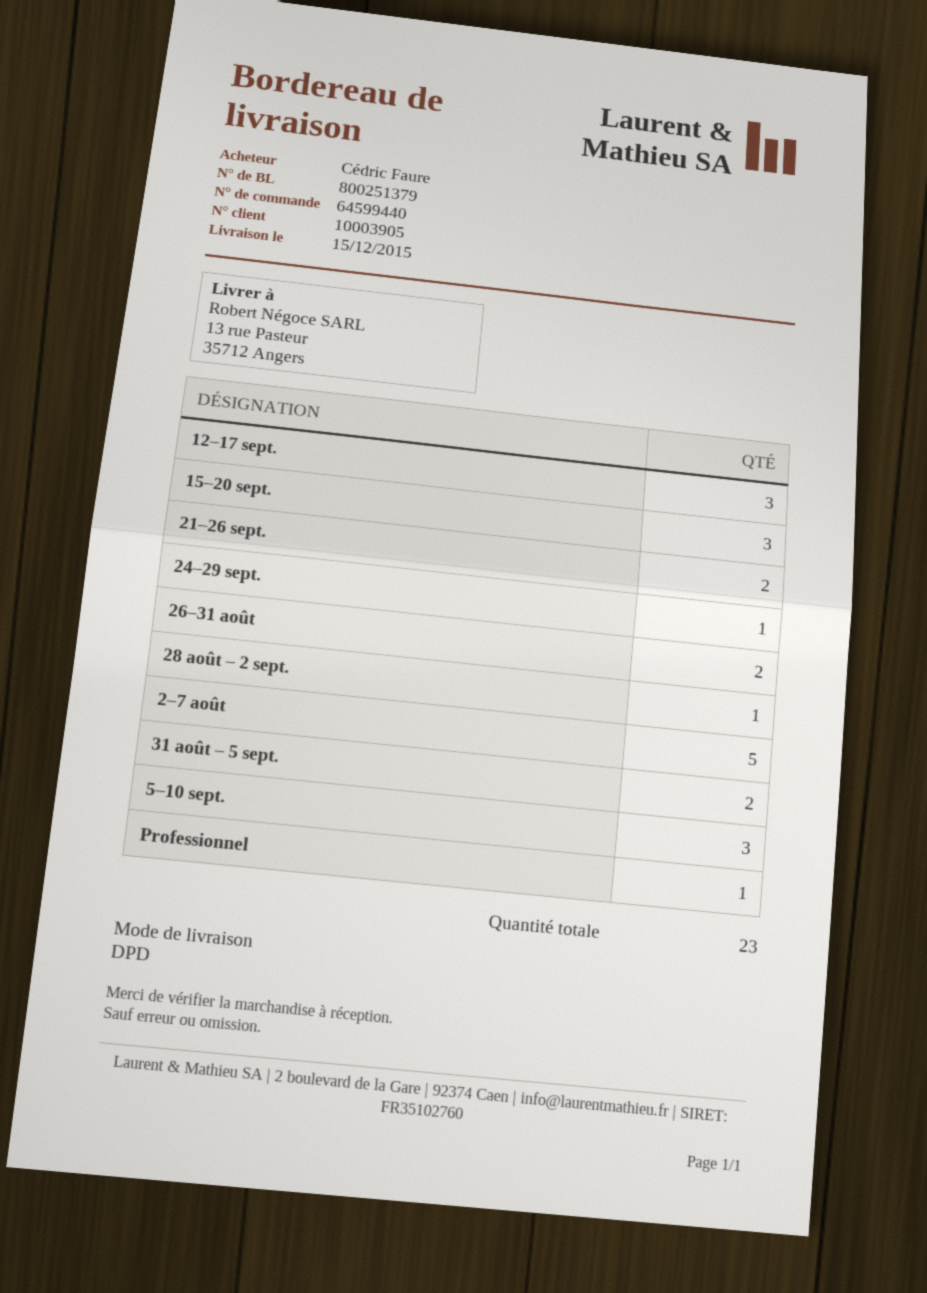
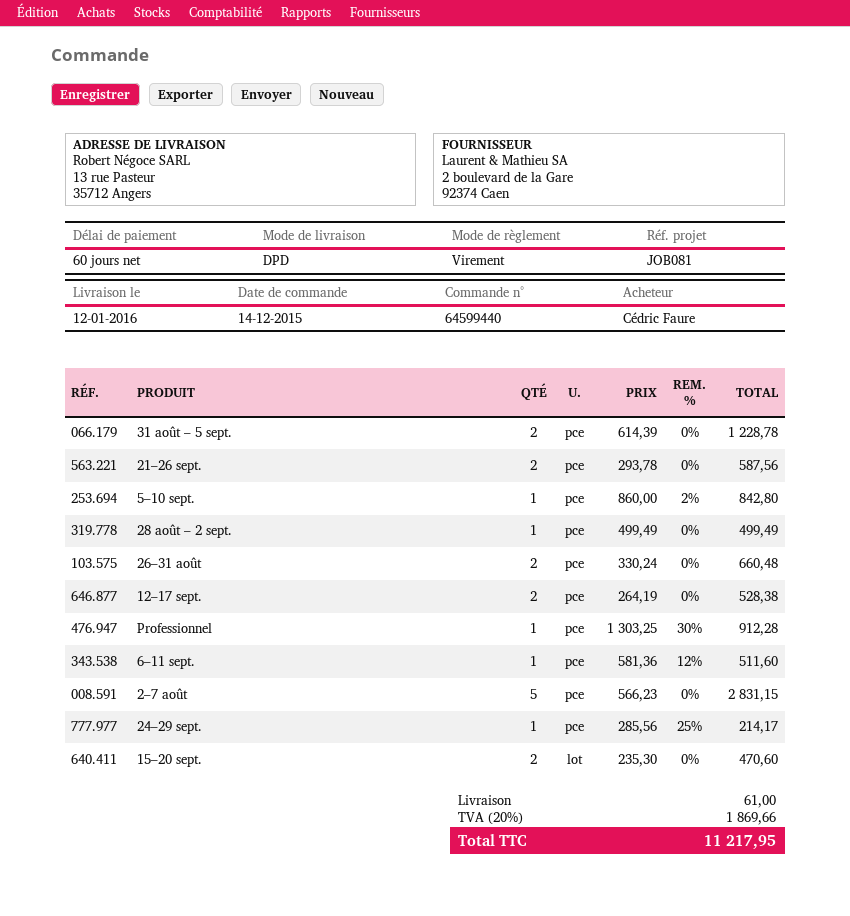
delivery date: 2015-12-15 -> 2016-01-12
12–17 sept.: 3 -> 2
15–20 sept.: 3 -> 2
5–10 sept.: 3 -> 1
6–11 sept.: none -> 1

